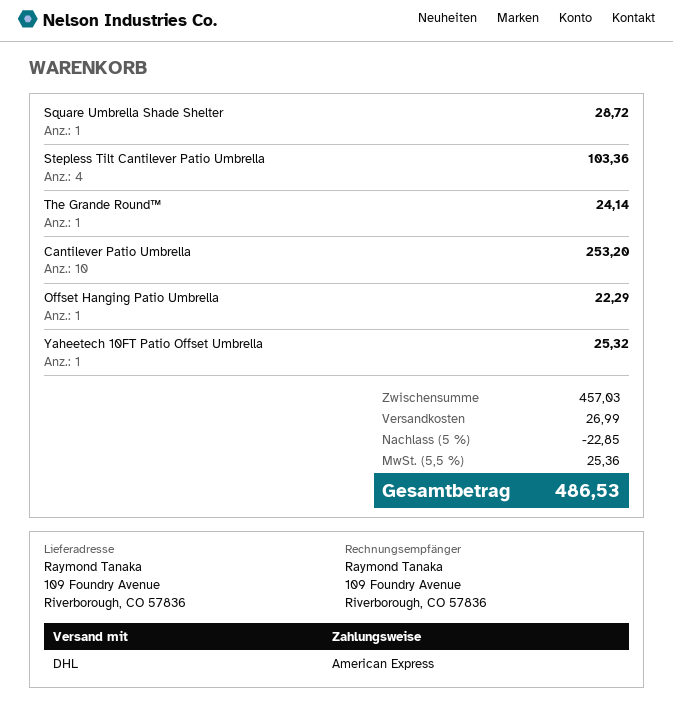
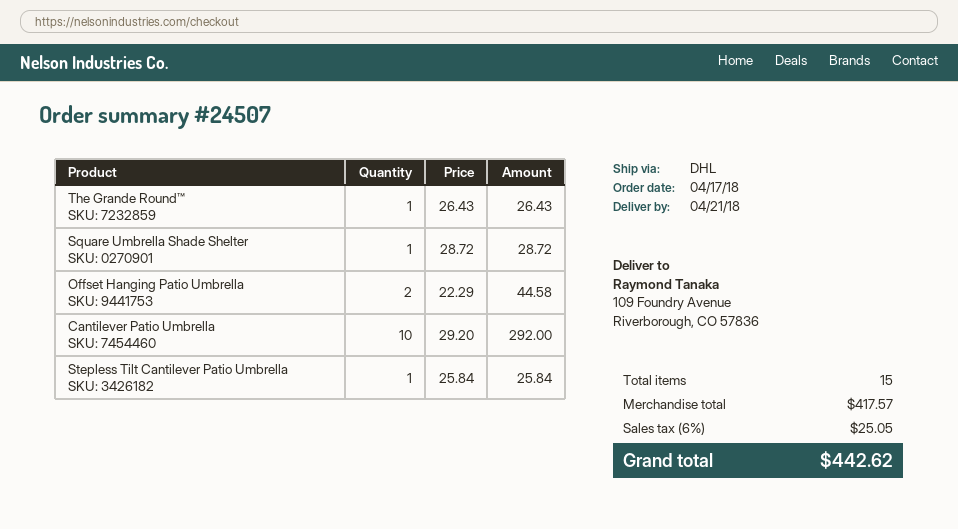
Stepless Tilt Cantilever Patio Umbrella: 4 for 103.36 -> 1 for 25.84
The Grande Round™: 1 for 24.14 -> 1 for 26.43
Cantilever Patio Umbrella: 10 for 253.20 -> 10 for 292.00
Offset Hanging Patio Umbrella: 1 for 22.29 -> 2 for 44.58
Yaheetech 10FT Patio Offset Umbrella: 1 for 25.32 -> none
subtotal: 457.03 -> 417.57
discount: 5% = 22.85 -> none
shipping: 26.99 -> none
tax: 5.5% = 25.36 -> 6% = 25.05
total: 486.53 -> 442.62

